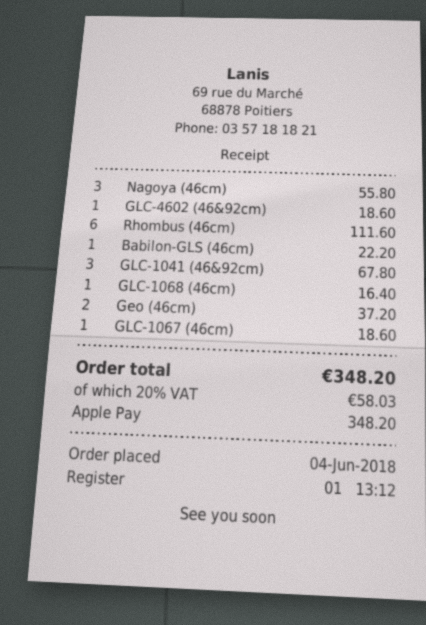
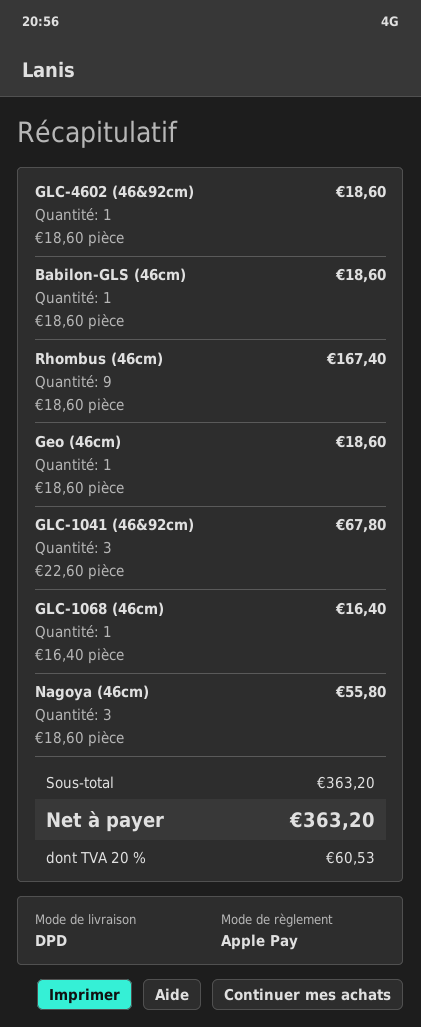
Rhombus (46cm): 6 for 111.60 -> 9 for 167.40
Babilon-GLS (46cm): 1 for 22.20 -> 1 for 18.60
Geo (46cm): 2 for 37.20 -> 1 for 18.60
GLC-1067 (46cm): 1 for 18.60 -> none
tax: 20% = 58.03 -> 20% = 60.53
total: 348.20 -> 363.20

